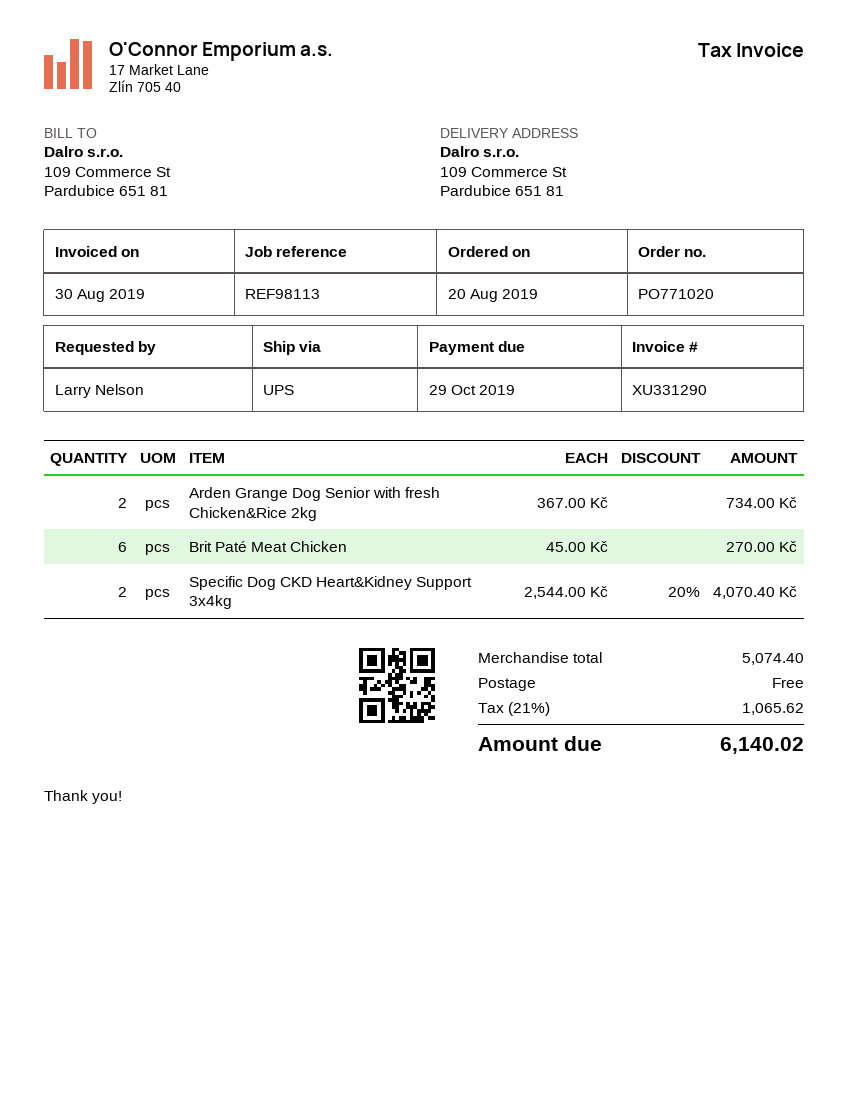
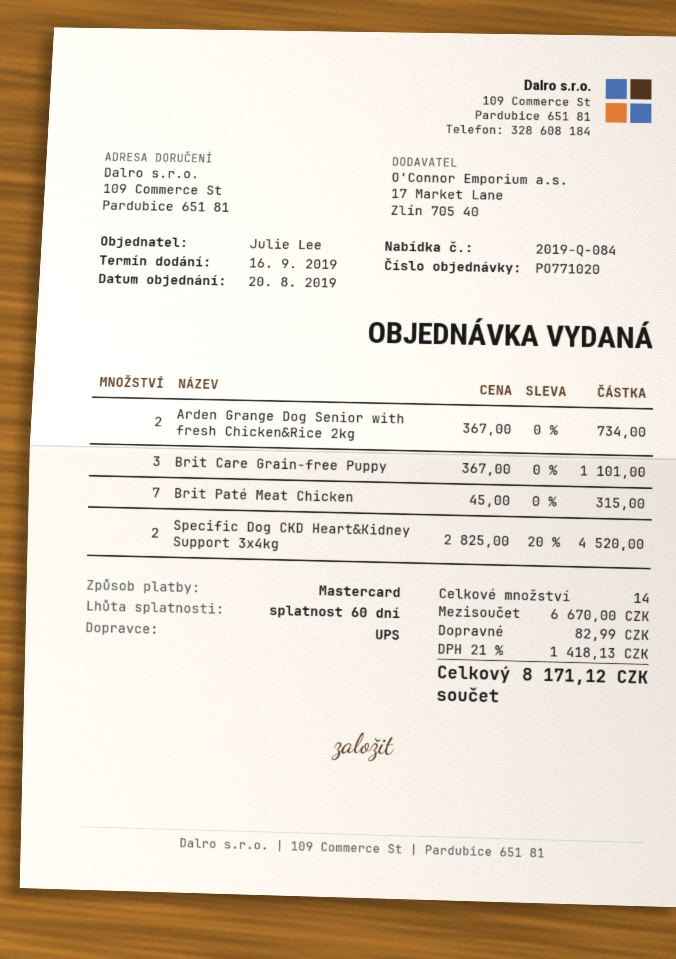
ordered by: Larry Nelson -> Julie Lee
Brit Paté Meat Chicken: 6 x 45.00 = 270.00 -> 7 x 45.00 = 315.00
Specific Dog CKD Heart&Kidney Support 3x4kg: 2 x 2544.00 - 20% = 4070.40 -> 2 x 2825.00 - 20% = 4520.00
Brit Care Grain-free Puppy: none -> 3 x 367.00 = 1101.00
subtotal: 5074.40 -> 6670.00
shipping: 0.00 -> 82.99
tax: 21% = 1065.62 -> 21% = 1418.13
total: 6140.02 -> 8171.12

